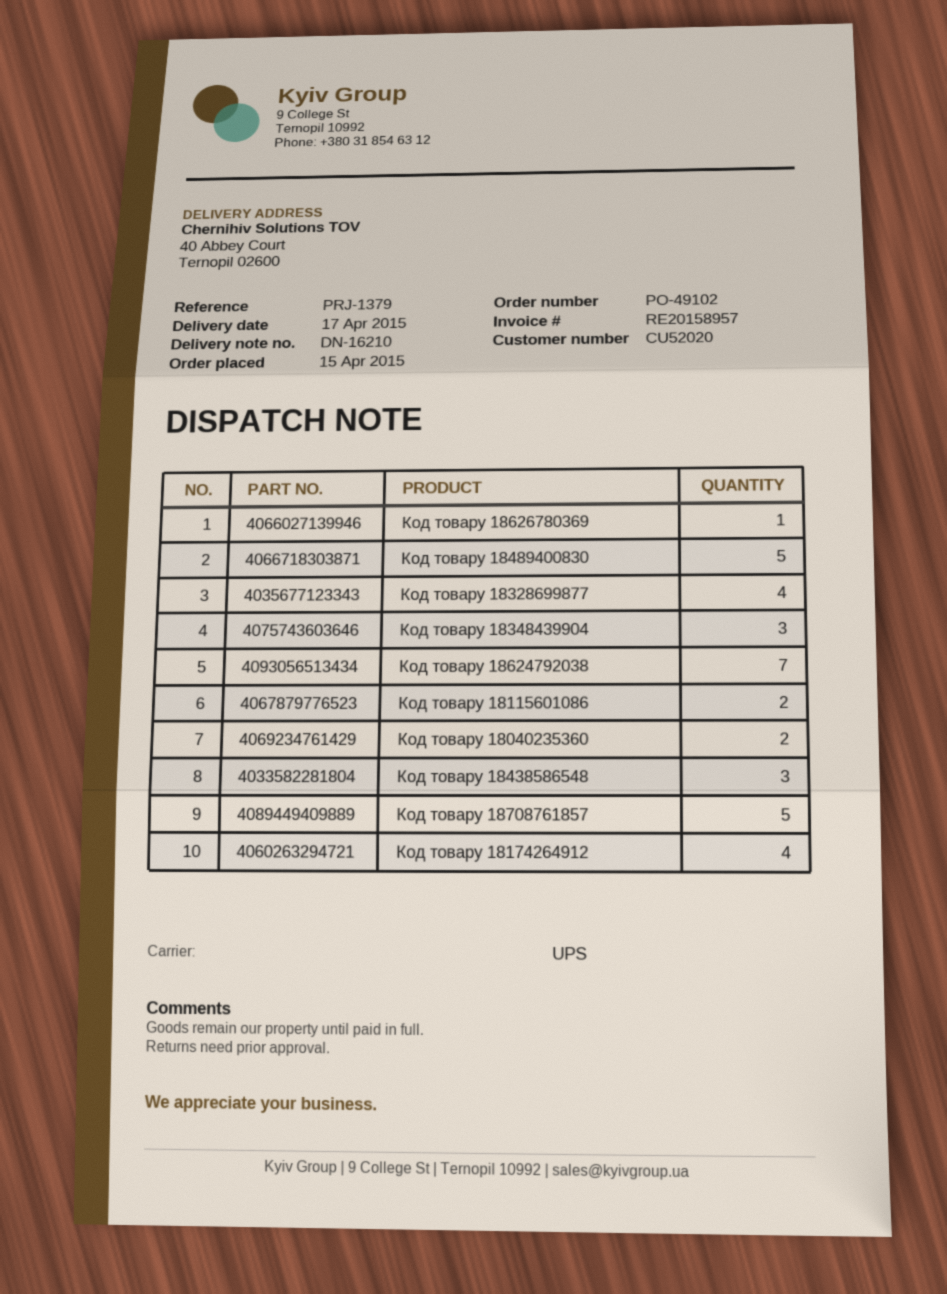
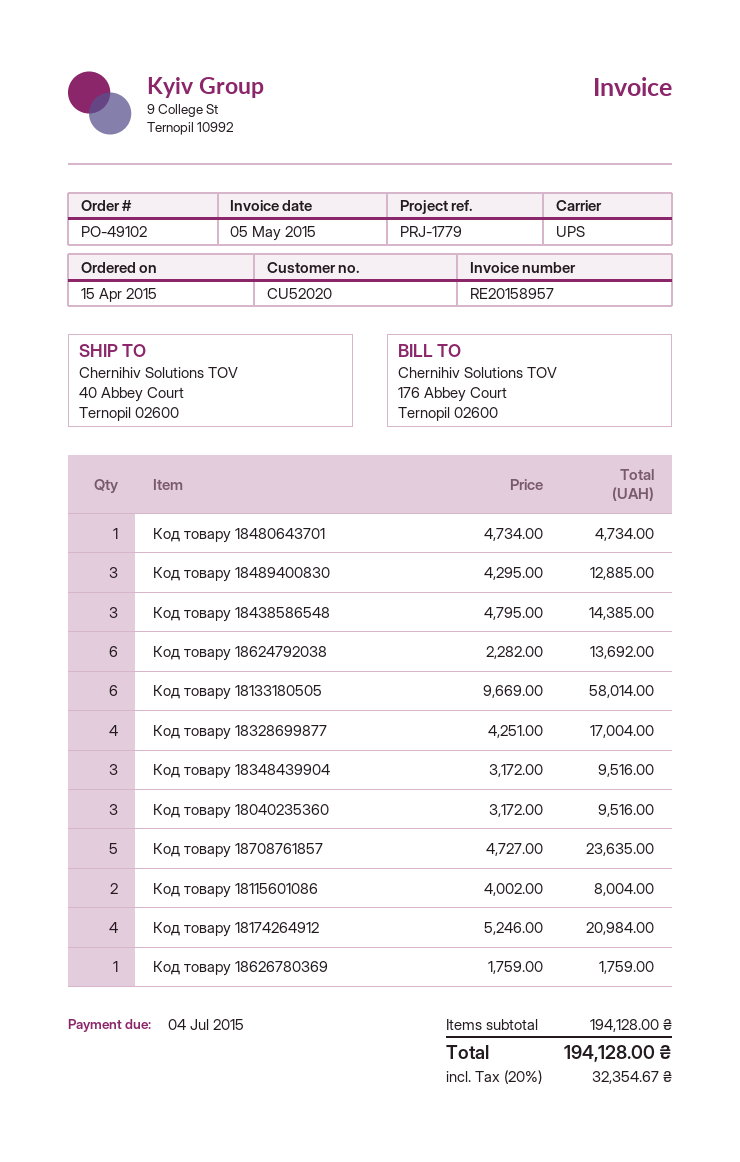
reference: PRJ-1379 -> PRJ-1779
Код товару 18489400830: 5 -> 3
Код товару 18624792038: 7 -> 6
Код товару 18040235360: 2 -> 3
Код товару 18480643701: none -> 1
Код товару 18133180505: none -> 6

